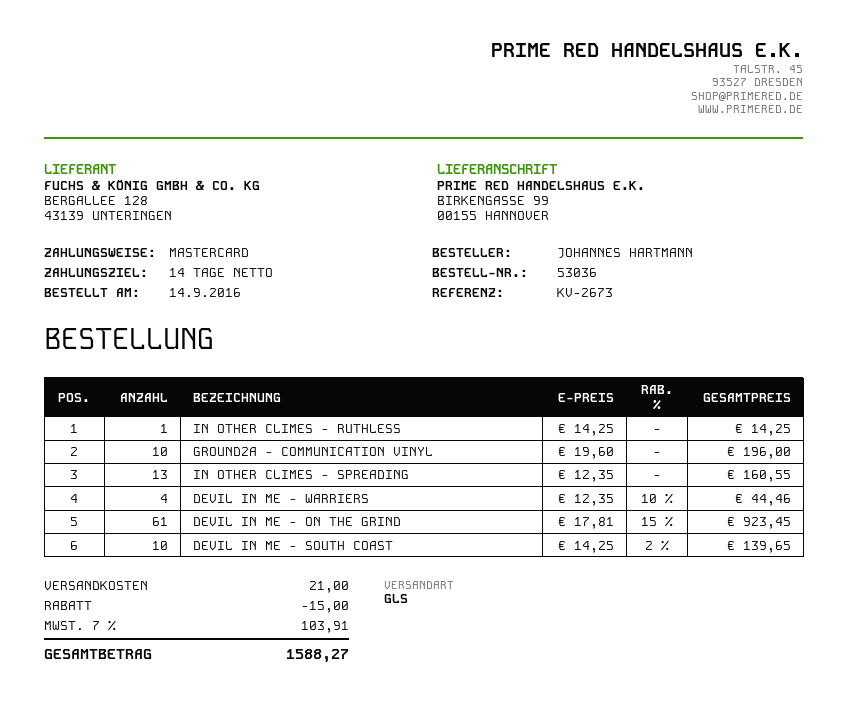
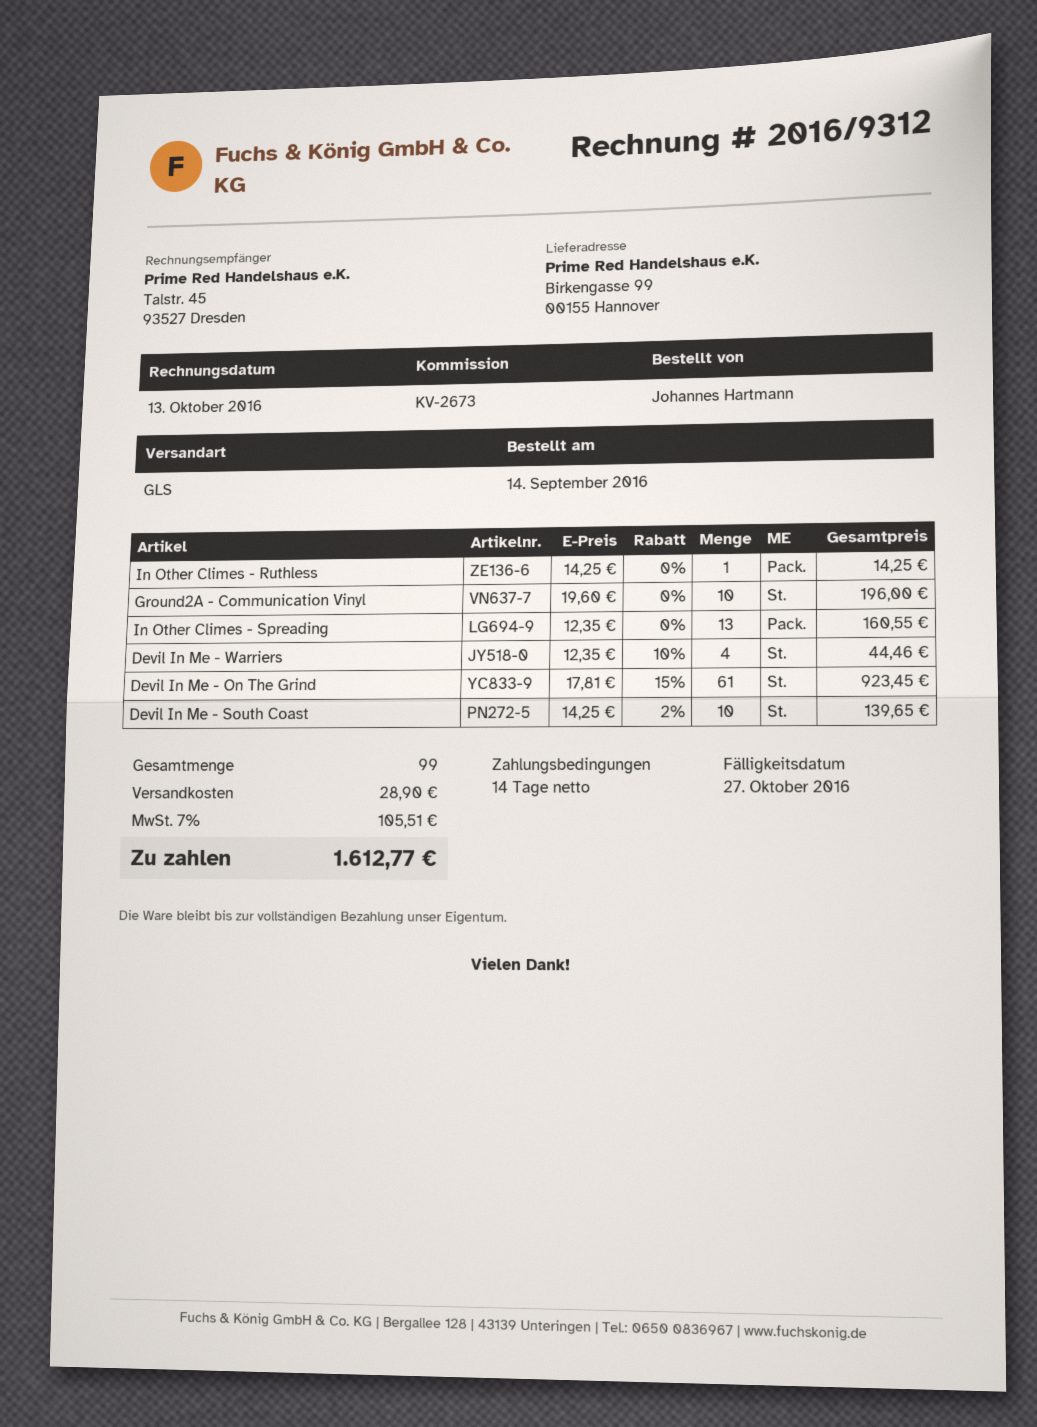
discount: 15.00 -> none
shipping: 21.00 -> 28.90
tax: 7% = 103.91 -> 7% = 105.51
total: 1588.27 -> 1612.77

